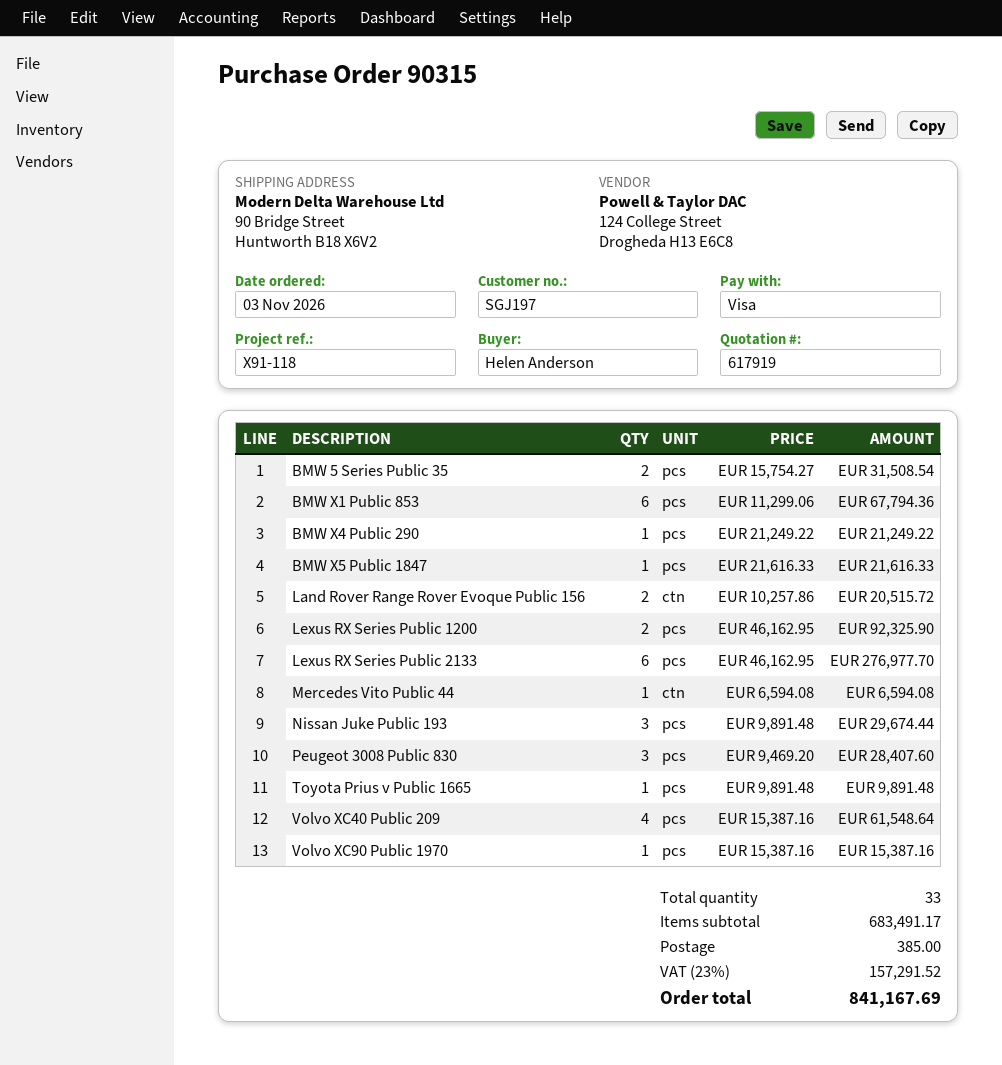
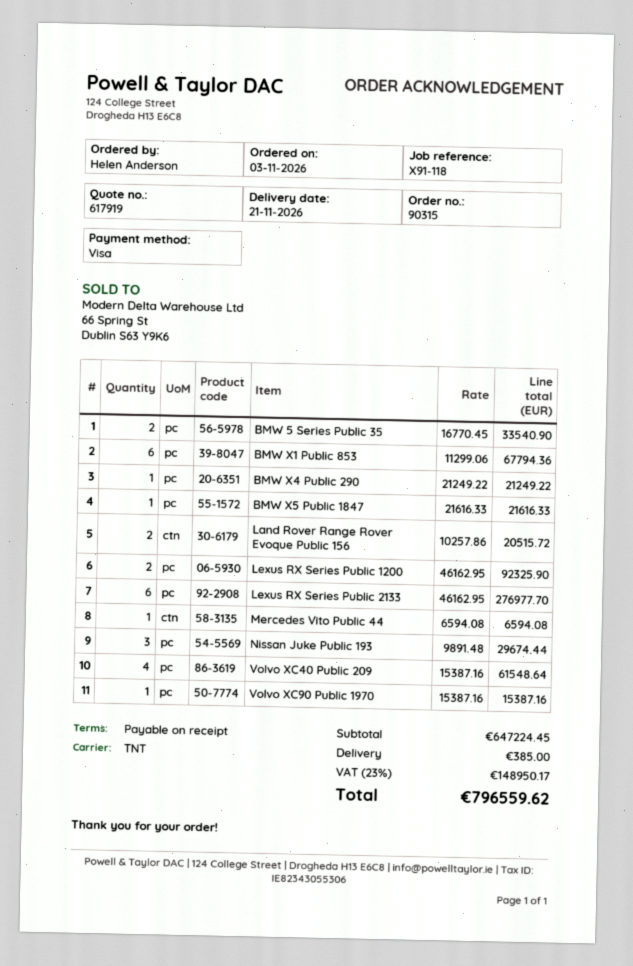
BMW 5 Series Public 35: 2 x 15754.27 = 31508.54 -> 2 x 16770.45 = 33540.90
Peugeot 3008 Public 830: 3 x 9469.20 = 28407.60 -> none
Toyota Prius v Public 1665: 1 x 9891.48 = 9891.48 -> none
subtotal: 683491.17 -> 647224.45
tax: 23% = 157291.52 -> 23% = 148950.17
total: 841167.69 -> 796559.62

